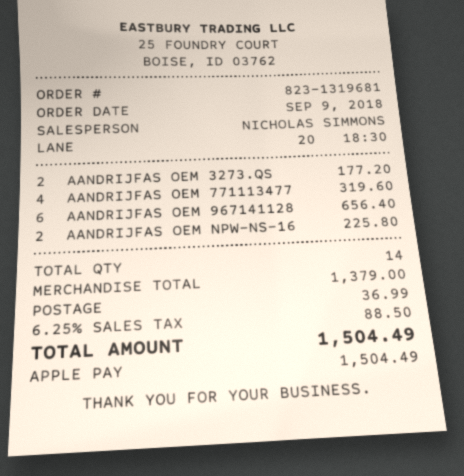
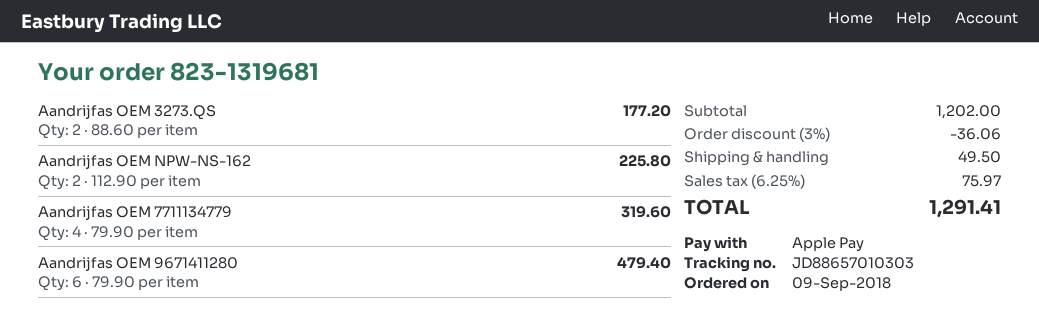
AANDRIJFAS OEM 967141128: 6 for 656.40 -> 6 for 479.40
subtotal: 1379.00 -> 1202.00
discount: none -> 3% = 36.06
shipping: 36.99 -> 49.50
tax: 6.25% = 88.50 -> 6.25% = 75.97
total: 1504.49 -> 1291.41

